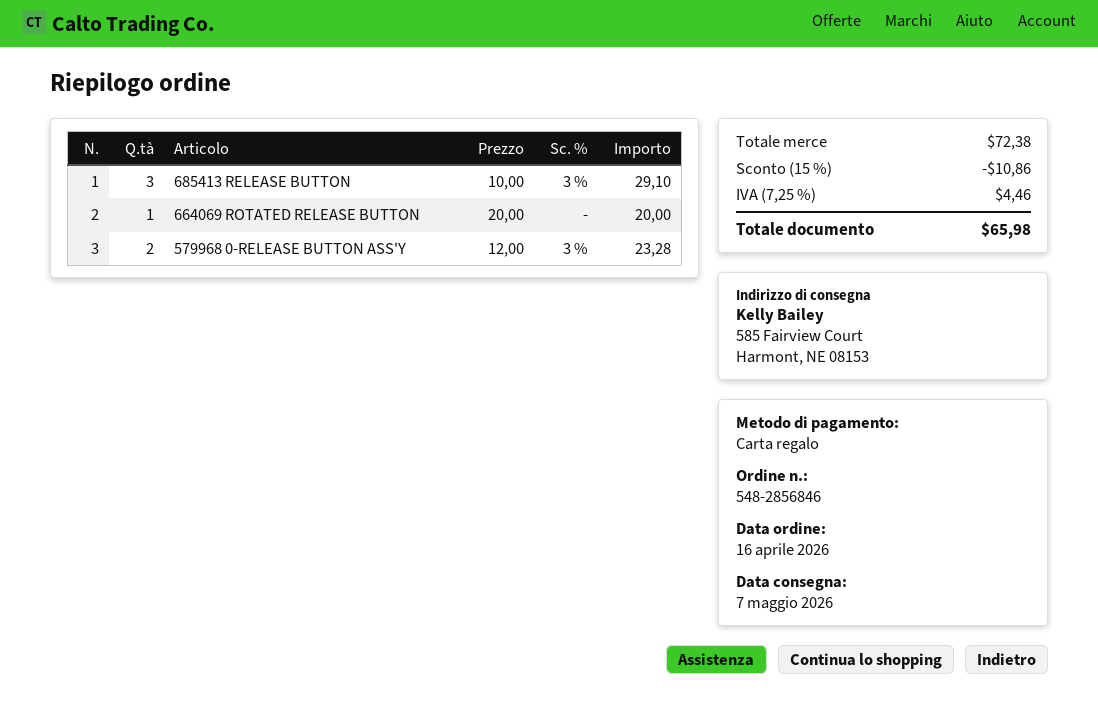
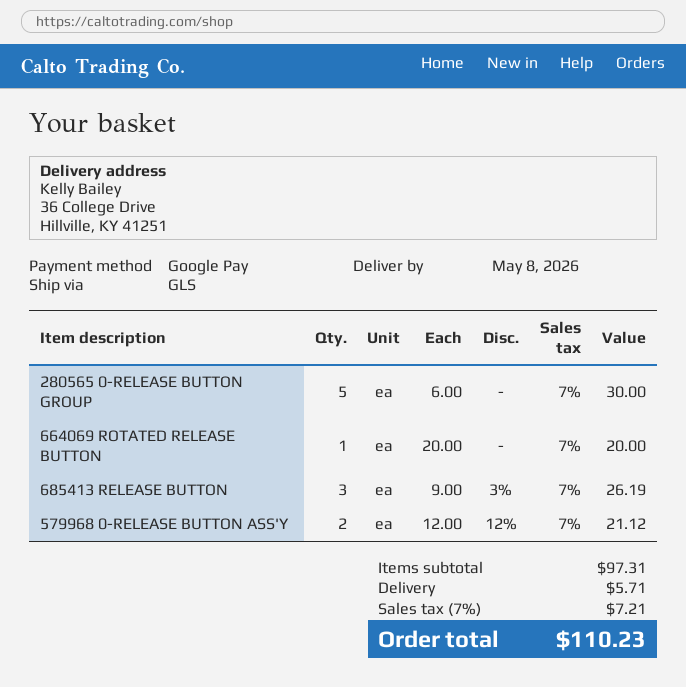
delivery date: 2026-05-07 -> 2026-05-08
payment method: gift card -> Google Pay
ship to: 585 Fairview Court, Harmont, NE 08153 -> 36 College Drive, Hillville, KY 41251
685413 RELEASE BUTTON: 3 x 10.00 - 3% = 29.10 -> 3 x 9.00 - 3% = 26.19
579968 0-RELEASE BUTTON ASS'Y: 2 x 12.00 - 3% = 23.28 -> 2 x 12.00 - 12% = 21.12
280565 0-RELEASE BUTTON GROUP: none -> 5 x 6.00 = 30.00
subtotal: 72.38 -> 97.31
discount: 15% = 10.86 -> none
shipping: none -> 5.71
tax: 7.25% = 4.46 -> 7% = 7.21
total: 65.98 -> 110.23

